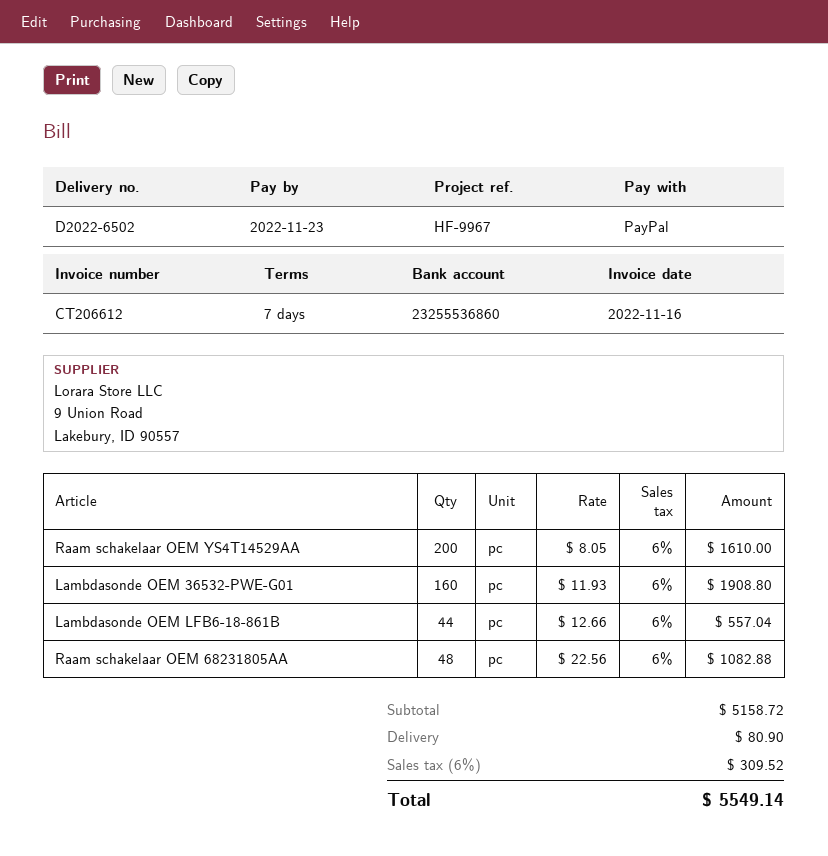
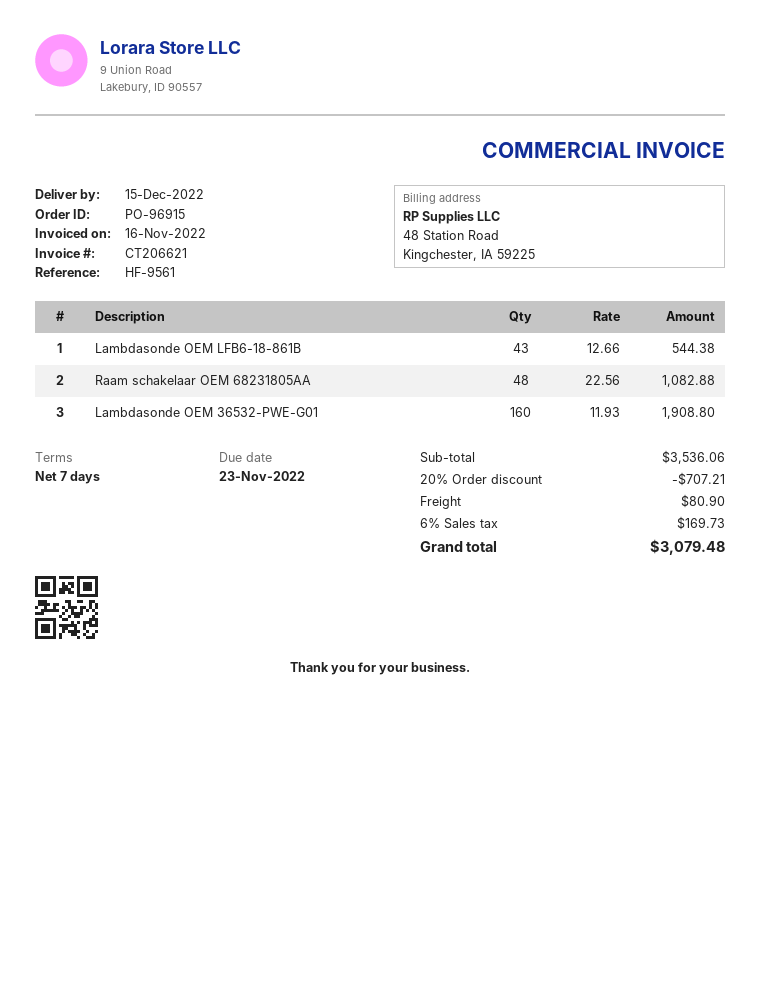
invoice number: CT206612 -> CT206621
reference: HF-9967 -> HF-9561
Raam schakelaar OEM YS4T14529AA: 200 x 8.05 = 1610.00 -> none
Lambdasonde OEM LFB6-18-861B: 44 x 12.66 = 557.04 -> 43 x 12.66 = 544.38
subtotal: 5158.72 -> 3536.06
discount: none -> 20% = 707.21
tax: 6% = 309.52 -> 6% = 169.73
total: 5549.14 -> 3079.48

